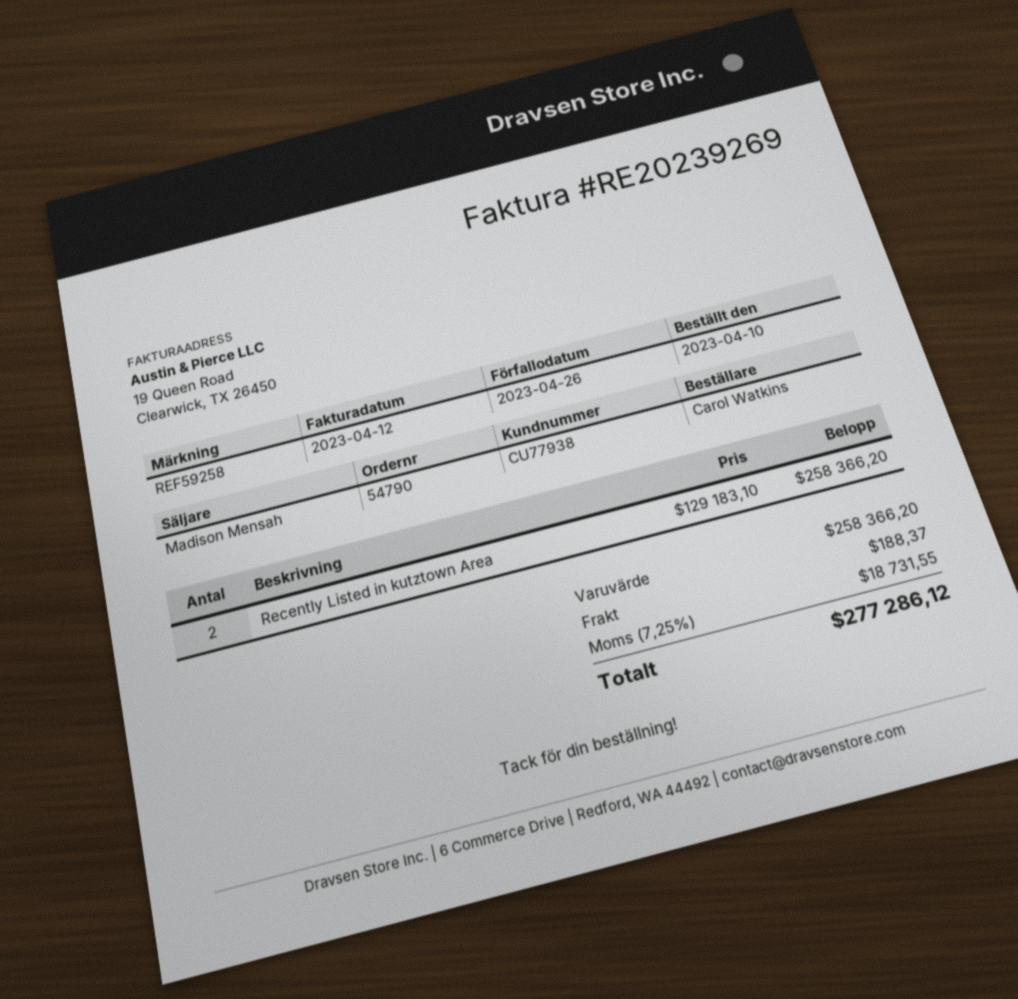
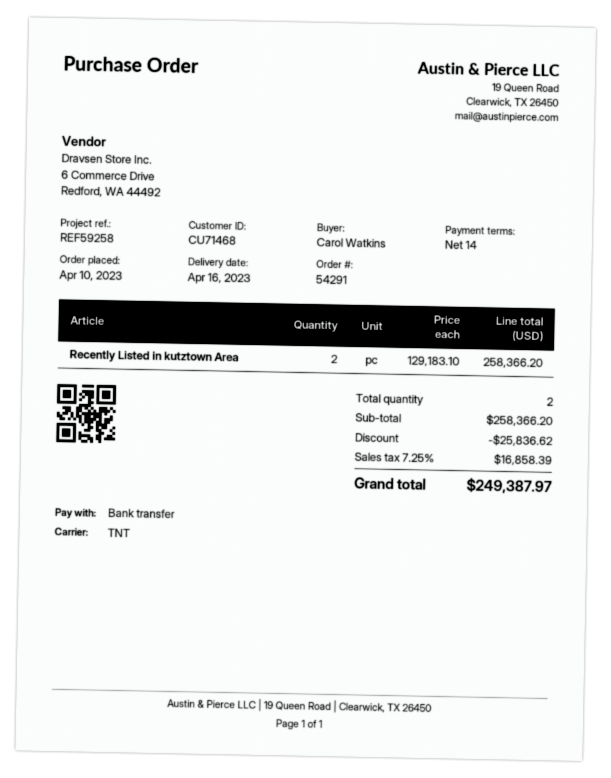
order number: 54790 -> 54291
customer number: CU77938 -> CU71468
discount: none -> 25836.62
shipping: 188.37 -> none
tax: 7.25% = 18731.55 -> 7.25% = 16858.39
total: 277286.12 -> 249387.97

